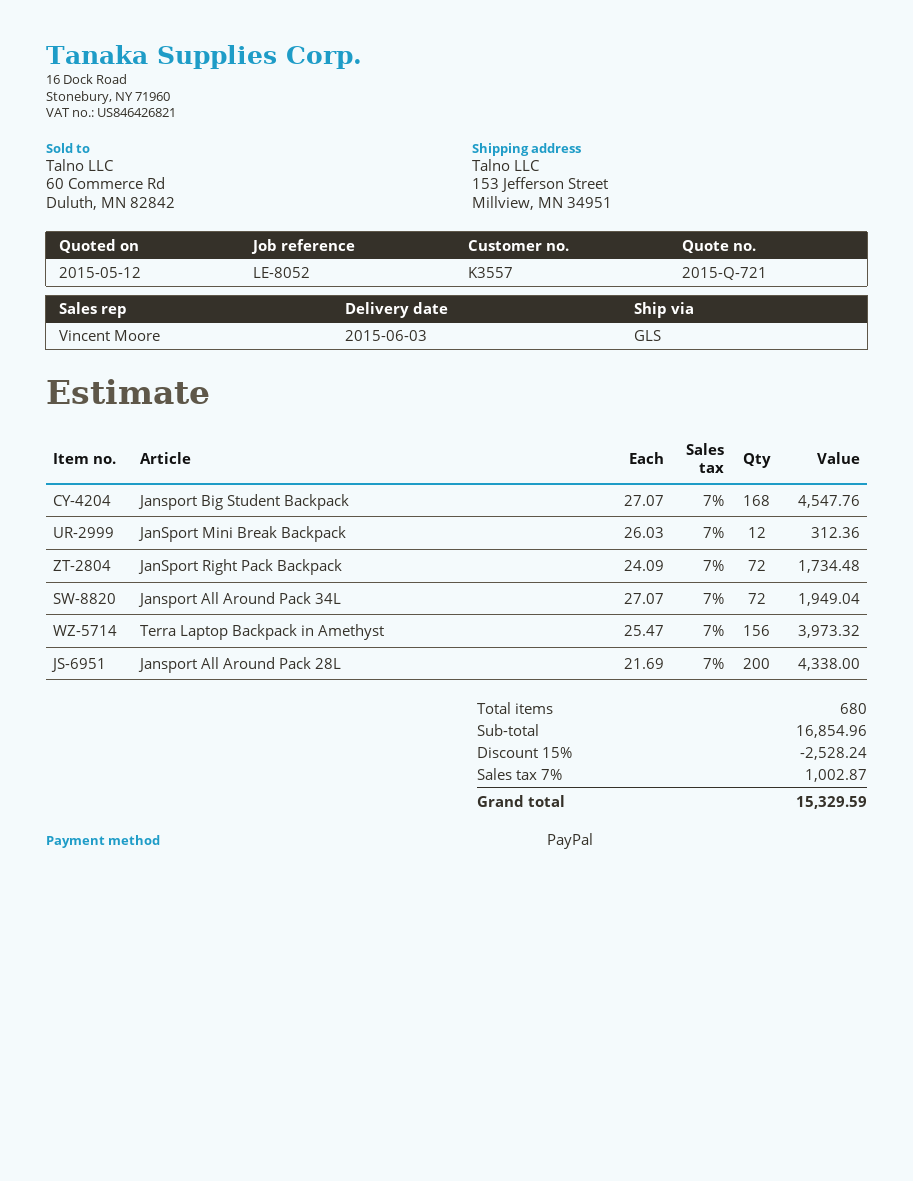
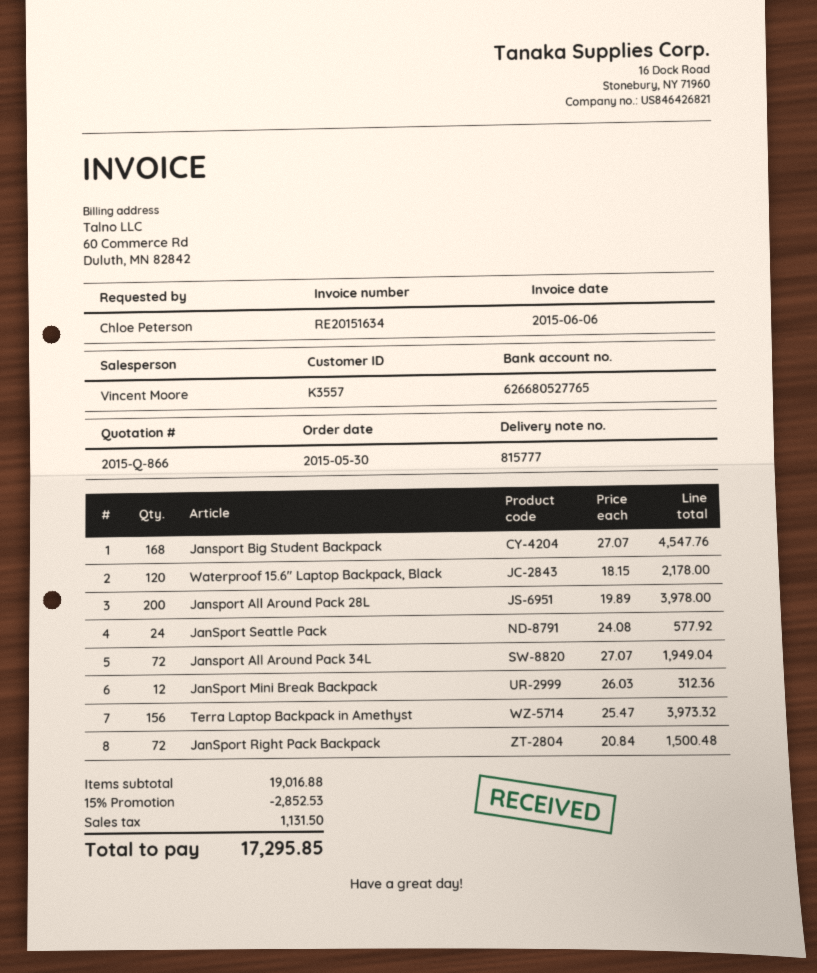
quote number: 2015-Q-721 -> 2015-Q-866
JanSport Right Pack Backpack: 72 x 24.09 = 1734.48 -> 72 x 20.84 = 1500.48
Jansport All Around Pack 28L: 200 x 21.69 = 4338.00 -> 200 x 19.89 = 3978.00
Waterproof 15.6" Laptop Backpack, Black: none -> 120 x 18.15 = 2178.00
JanSport Seattle Pack: none -> 24 x 24.08 = 577.92
subtotal: 16854.96 -> 19016.88
discount: 15% = 2528.24 -> 15% = 2852.53
tax: 1002.87 -> 1131.50
total: 15329.59 -> 17295.85

